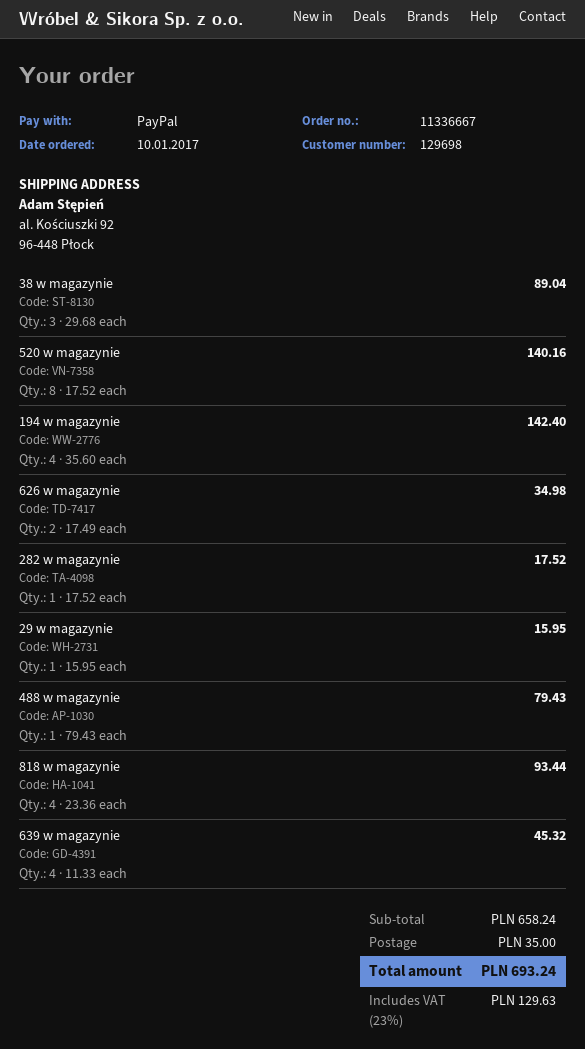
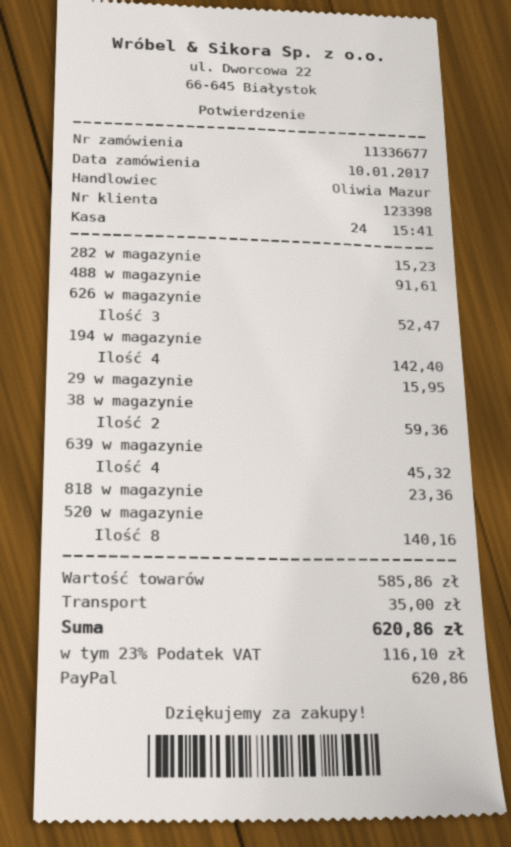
order number: 11336667 -> 11336677
customer number: 129698 -> 123398
38 w magazynie: 3 for 89.04 -> 2 for 59.36
626 w magazynie: 2 for 34.98 -> 3 for 52.47
282 w magazynie: 1 for 17.52 -> 1 for 15.23
488 w magazynie: 1 for 79.43 -> 1 for 91.61
818 w magazynie: 4 for 93.44 -> 1 for 23.36
subtotal: 658.24 -> 585.86
tax: 23% = 129.63 -> 23% = 116.10
total: 693.24 -> 620.86

